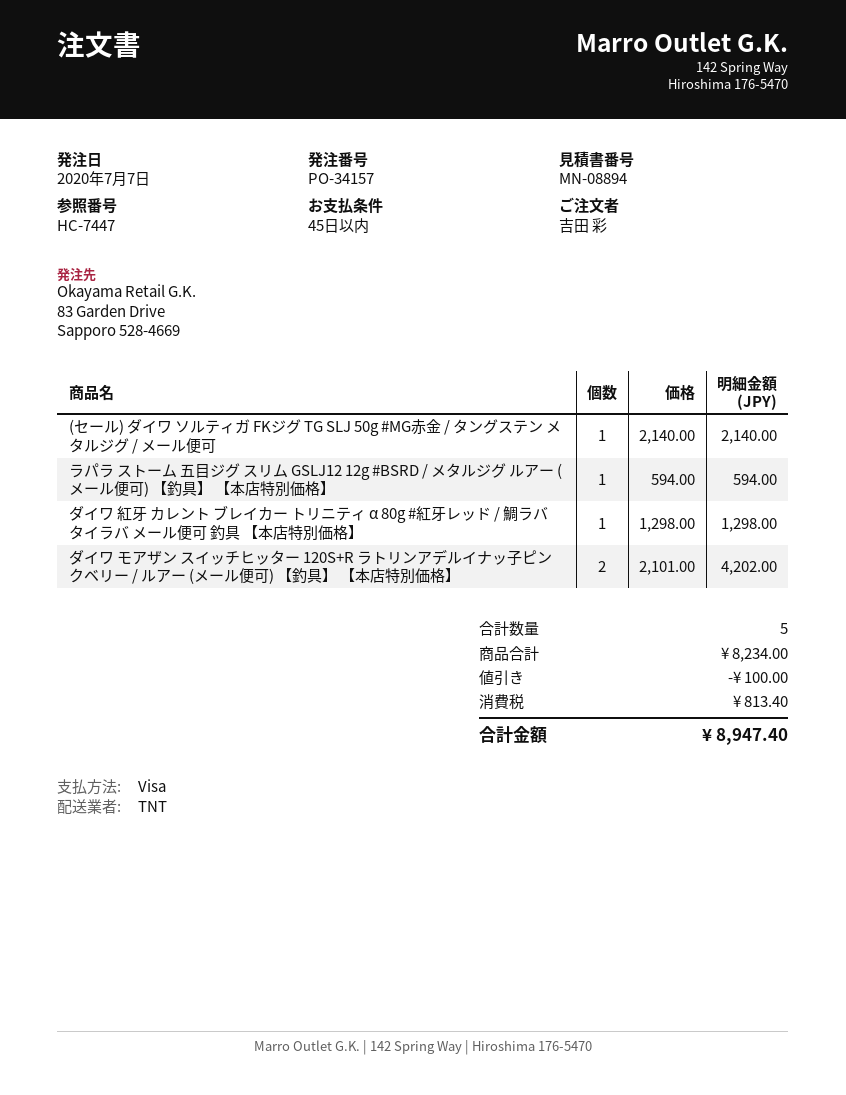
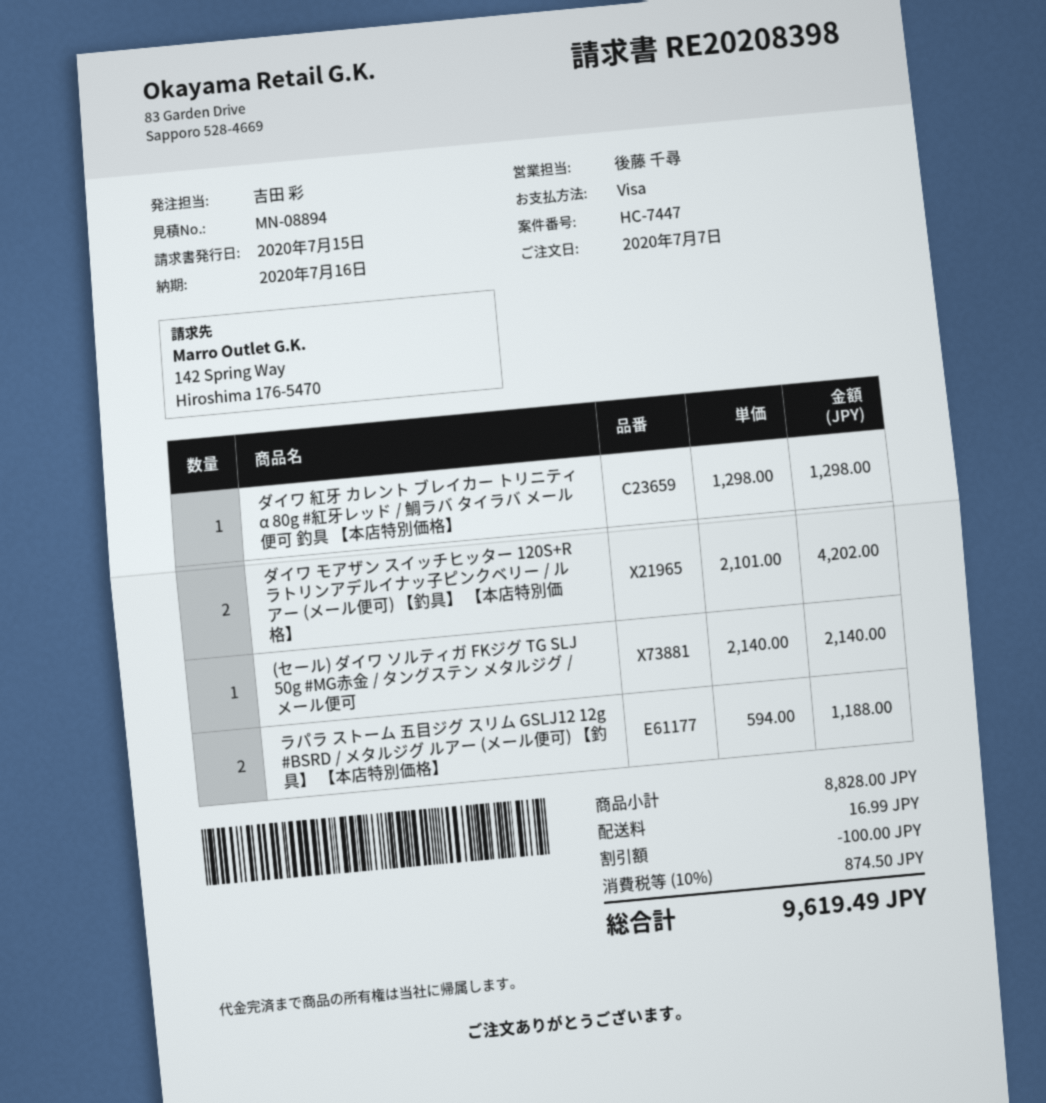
ラパラ ストーム 五目ジグ スリム GSLJ12 12g #BSRD / メタルジグ ルアー (メール便可) 【釣具】 【本店特別価格】: 1 x 594.00 = 594.00 -> 2 x 594.00 = 1188.00
subtotal: 8234.00 -> 8828.00
shipping: none -> 16.99
tax: 813.40 -> 874.50
total: 8947.40 -> 9619.49

